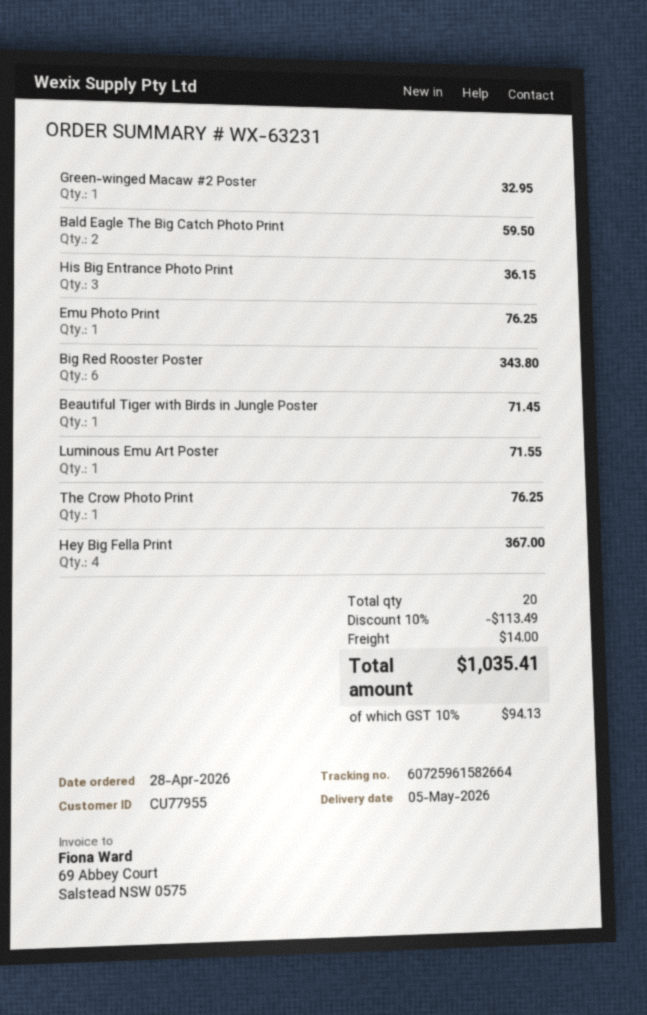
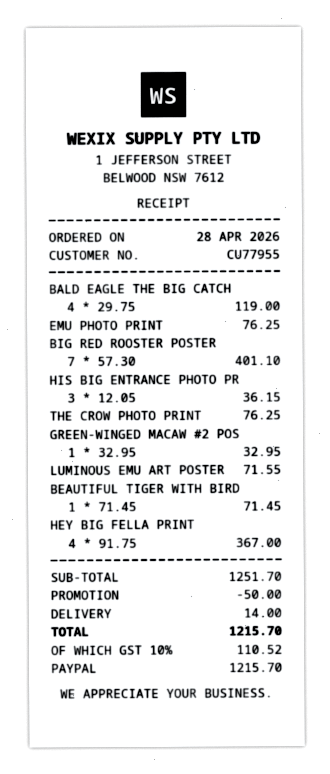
Bald Eagle The Big Catch Photo Print: 2 for 59.50 -> 4 for 119.00
Big Red Rooster Poster: 6 for 343.80 -> 7 for 401.10
discount: 113.49 -> 50.00
tax: 10% = 94.13 -> 10% = 110.52
total: 1035.41 -> 1215.70

